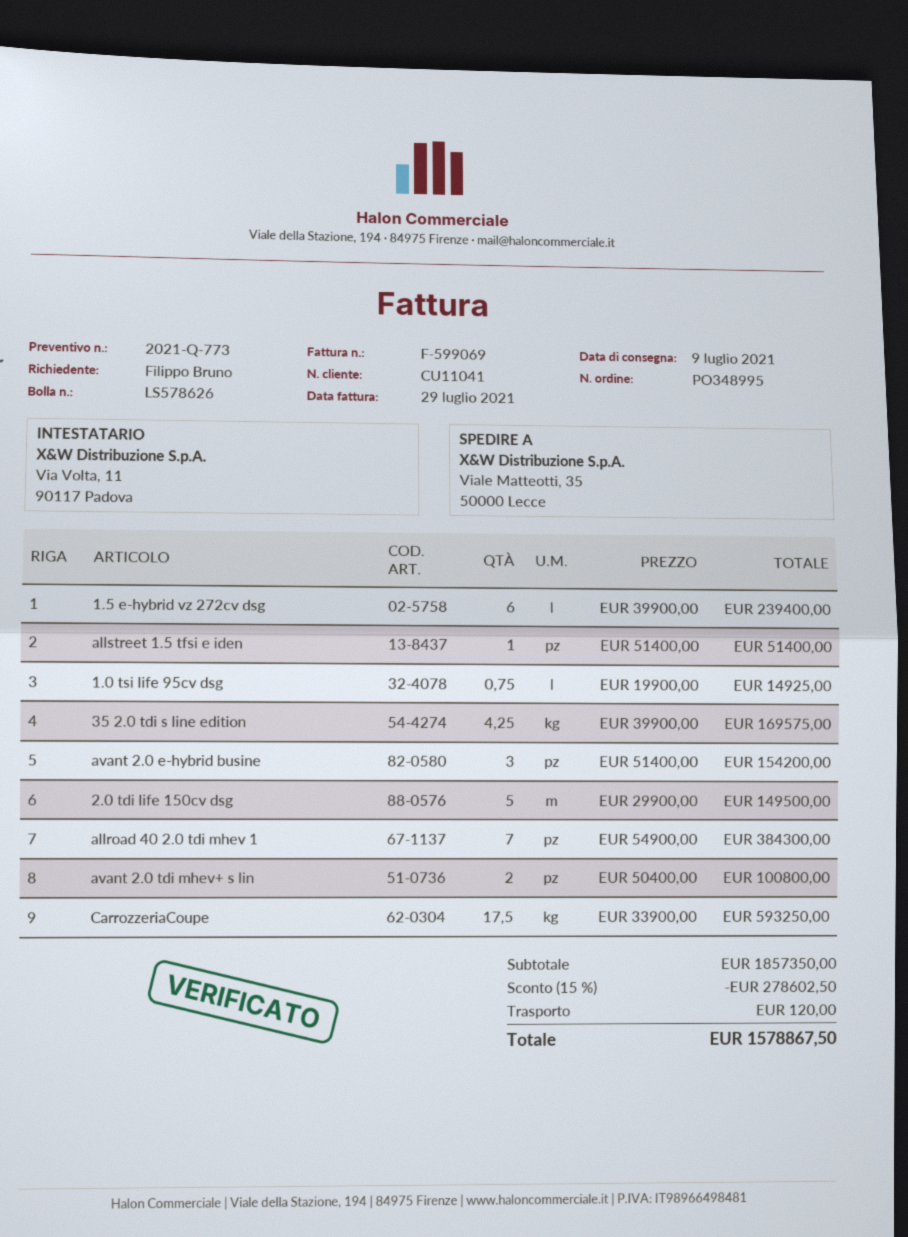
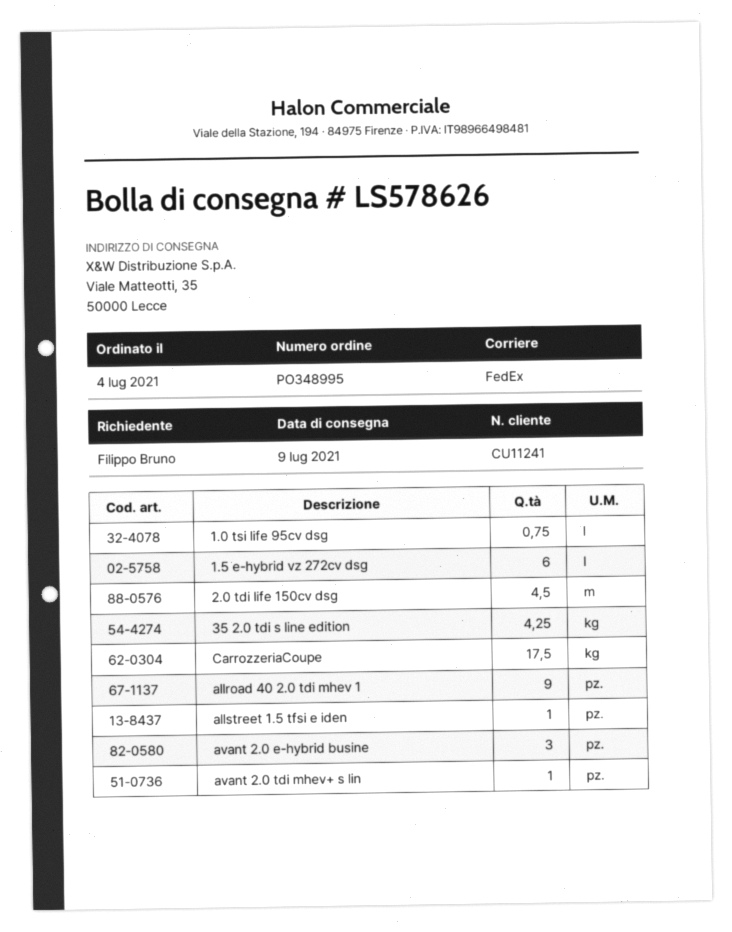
customer number: CU11041 -> CU11241
2.0 tdi life 150cv dsg: 5 -> 4.5
allroad 40 2.0 tdi mhev 1: 7 -> 9
avant 2.0 tdi mhev+ s lin: 2 -> 1

